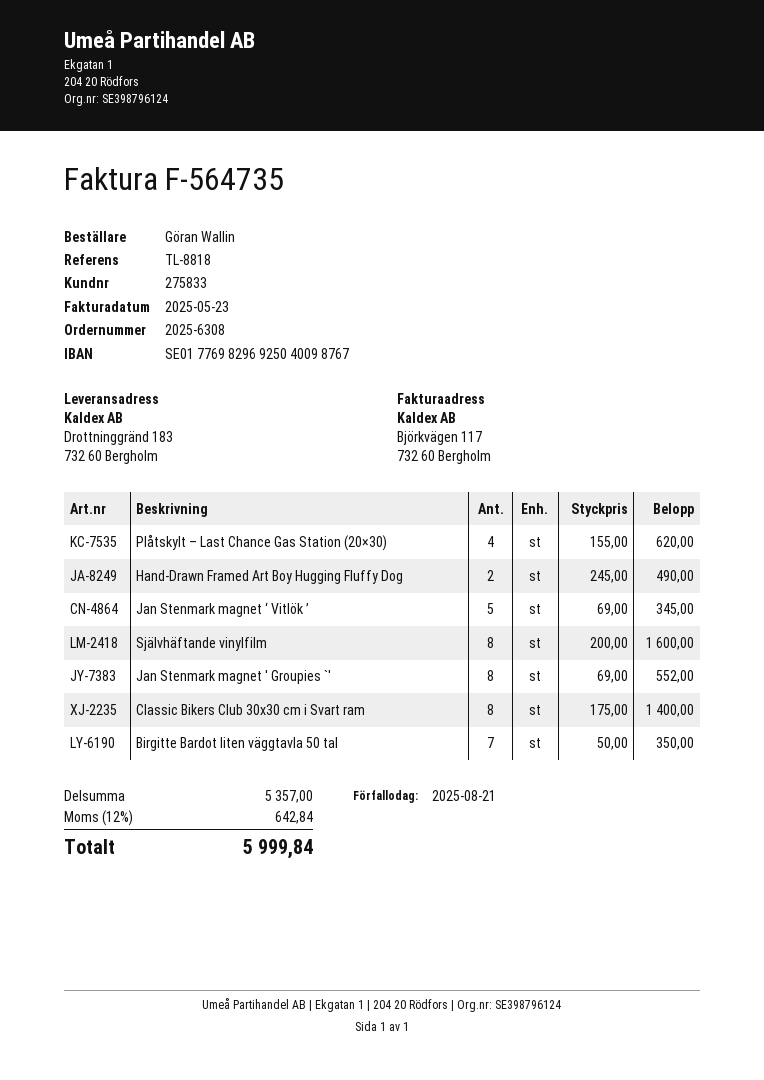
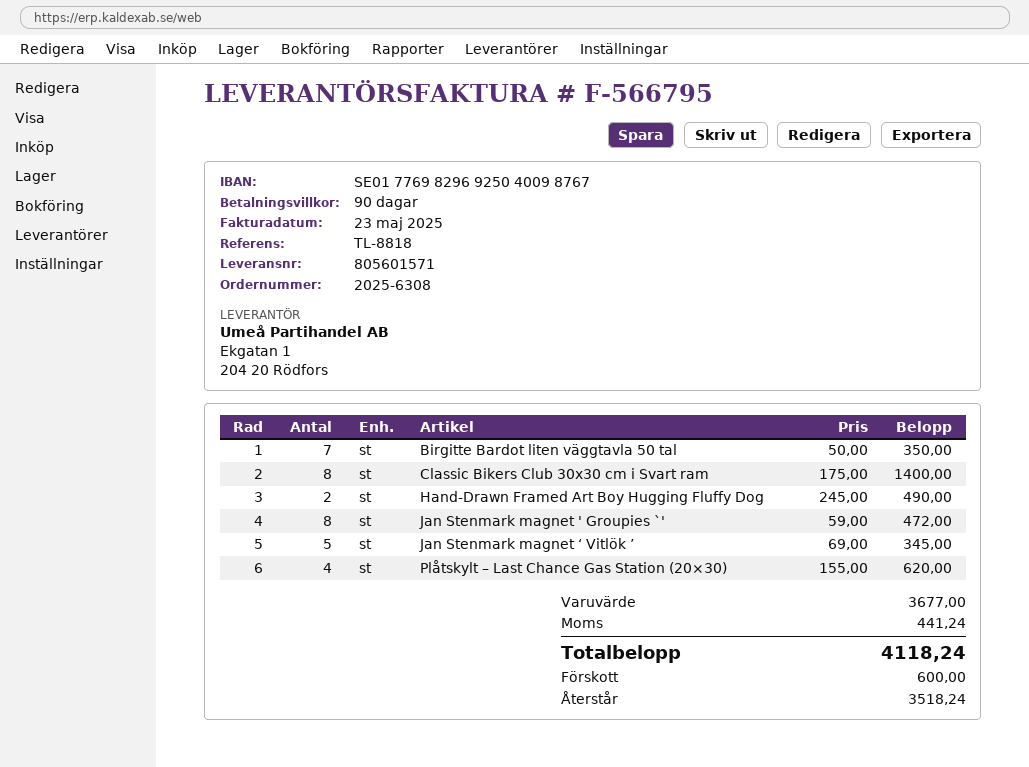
invoice number: F-564735 -> F-566795
Självhäftande vinylfilm: 8 x 200.00 = 1600.00 -> none
Jan Stenmark magnet ' Groupies `': 8 x 69.00 = 552.00 -> 8 x 59.00 = 472.00
subtotal: 5357.00 -> 3677.00
tax: 642.84 -> 441.24
total: 5999.84 -> 4118.24

